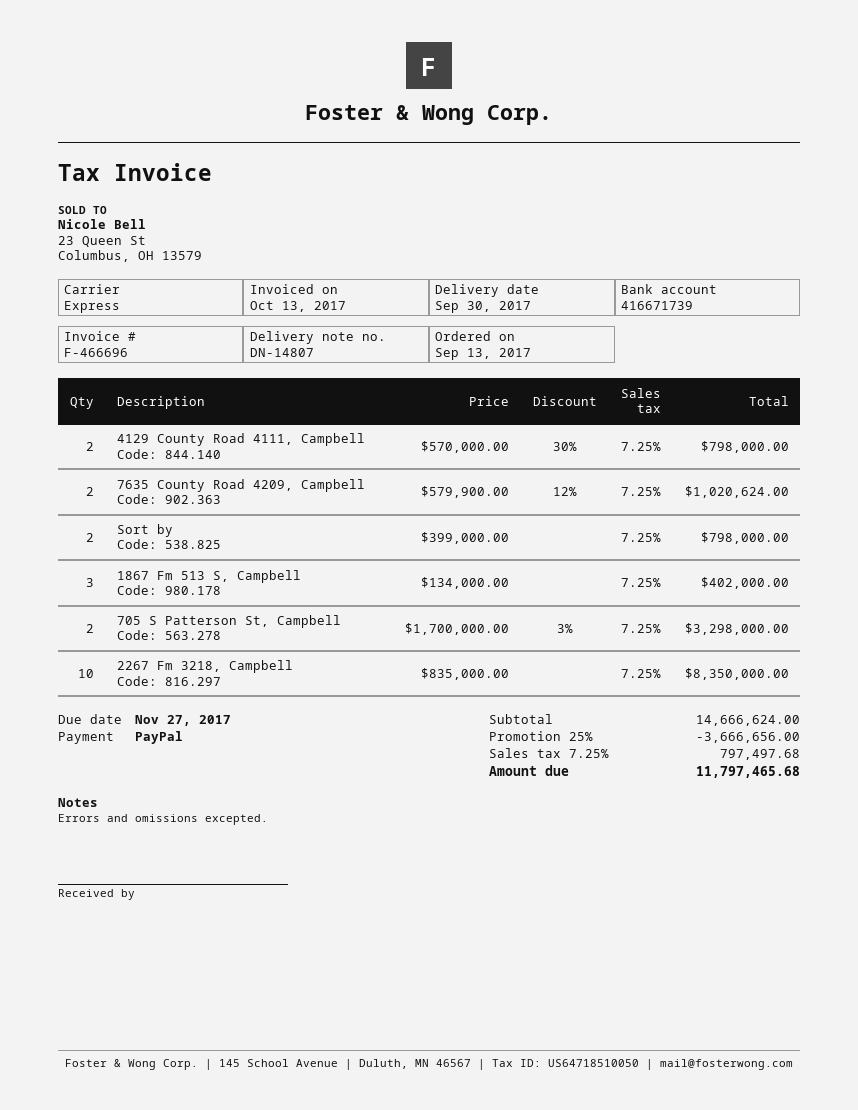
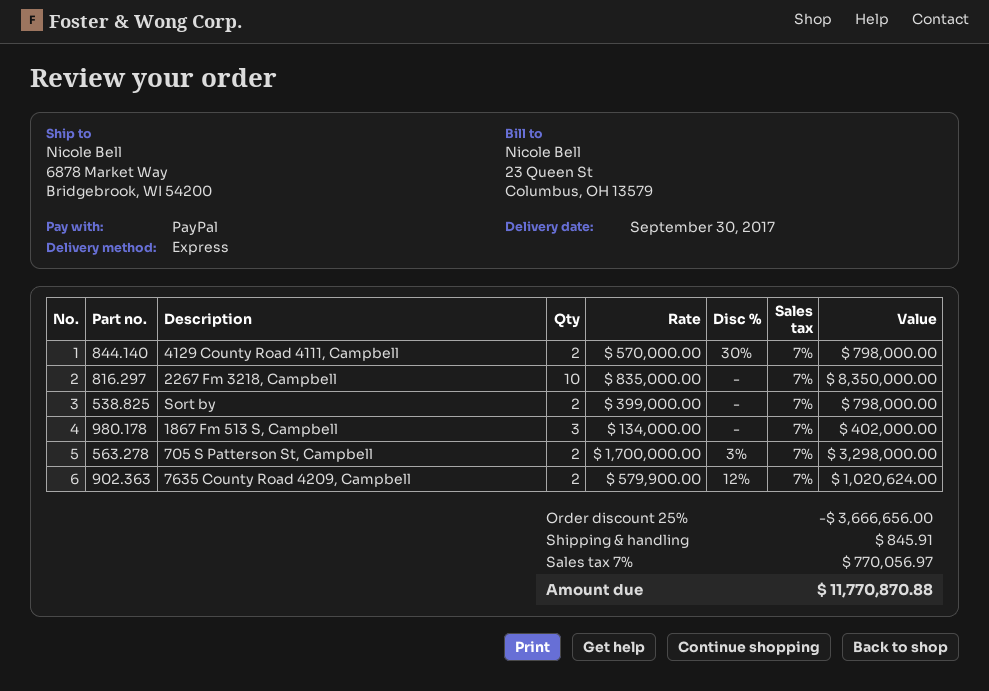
shipping: none -> 845.91
tax: 7.25% = 797497.68 -> 7% = 770056.97
total: 11797465.68 -> 11770870.88

